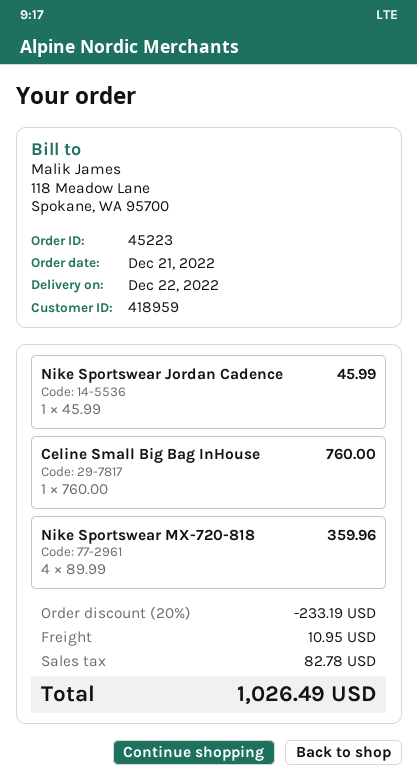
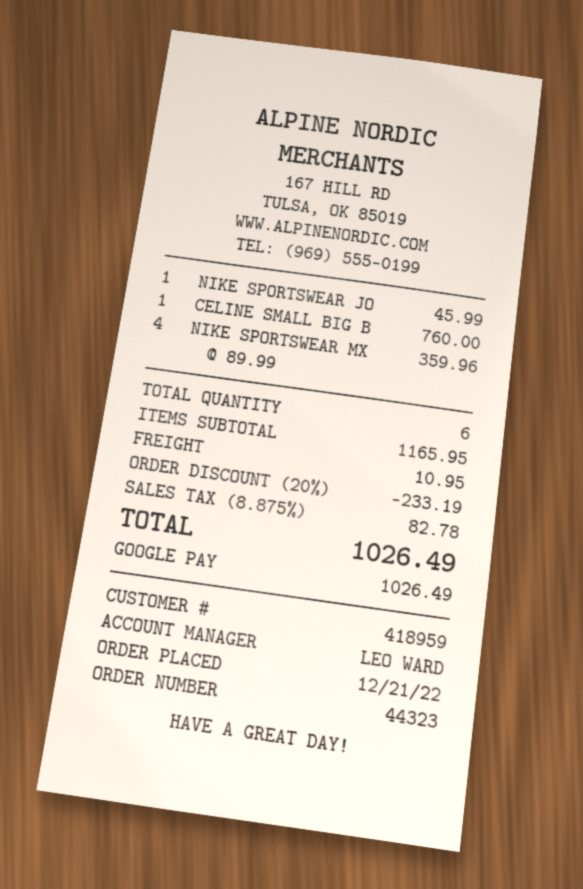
order number: 45223 -> 44323

